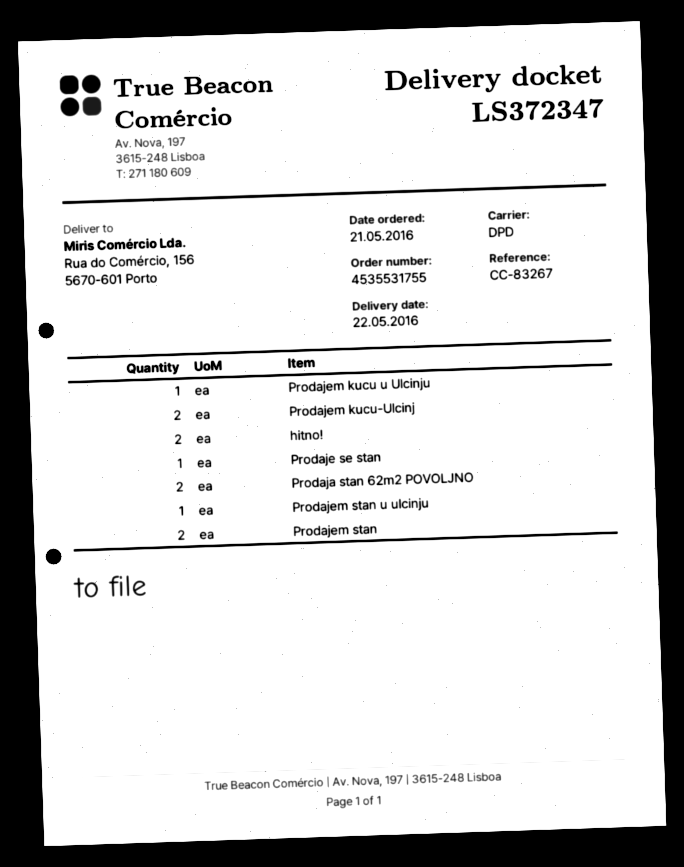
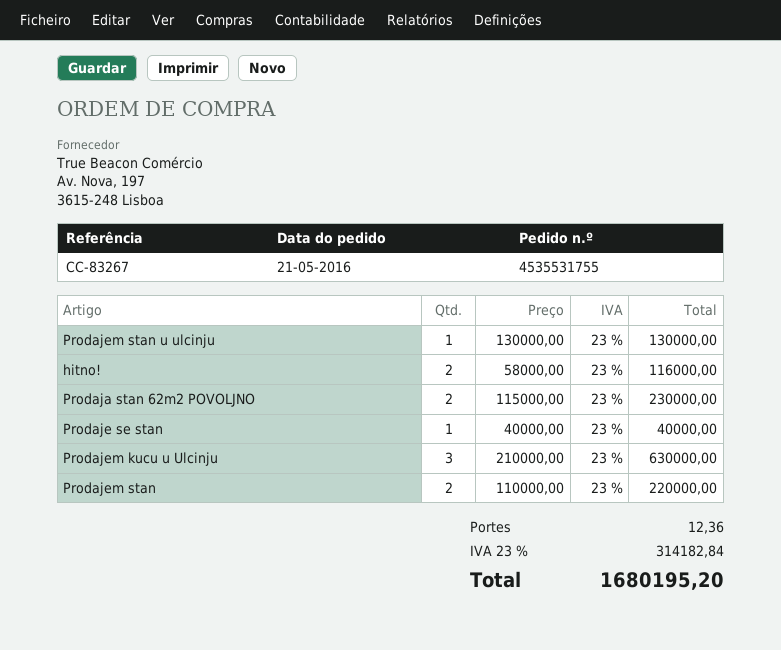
Prodajem kucu u Ulcinju: 1 -> 3
Prodajem kucu-Ulcinj: 2 -> none

